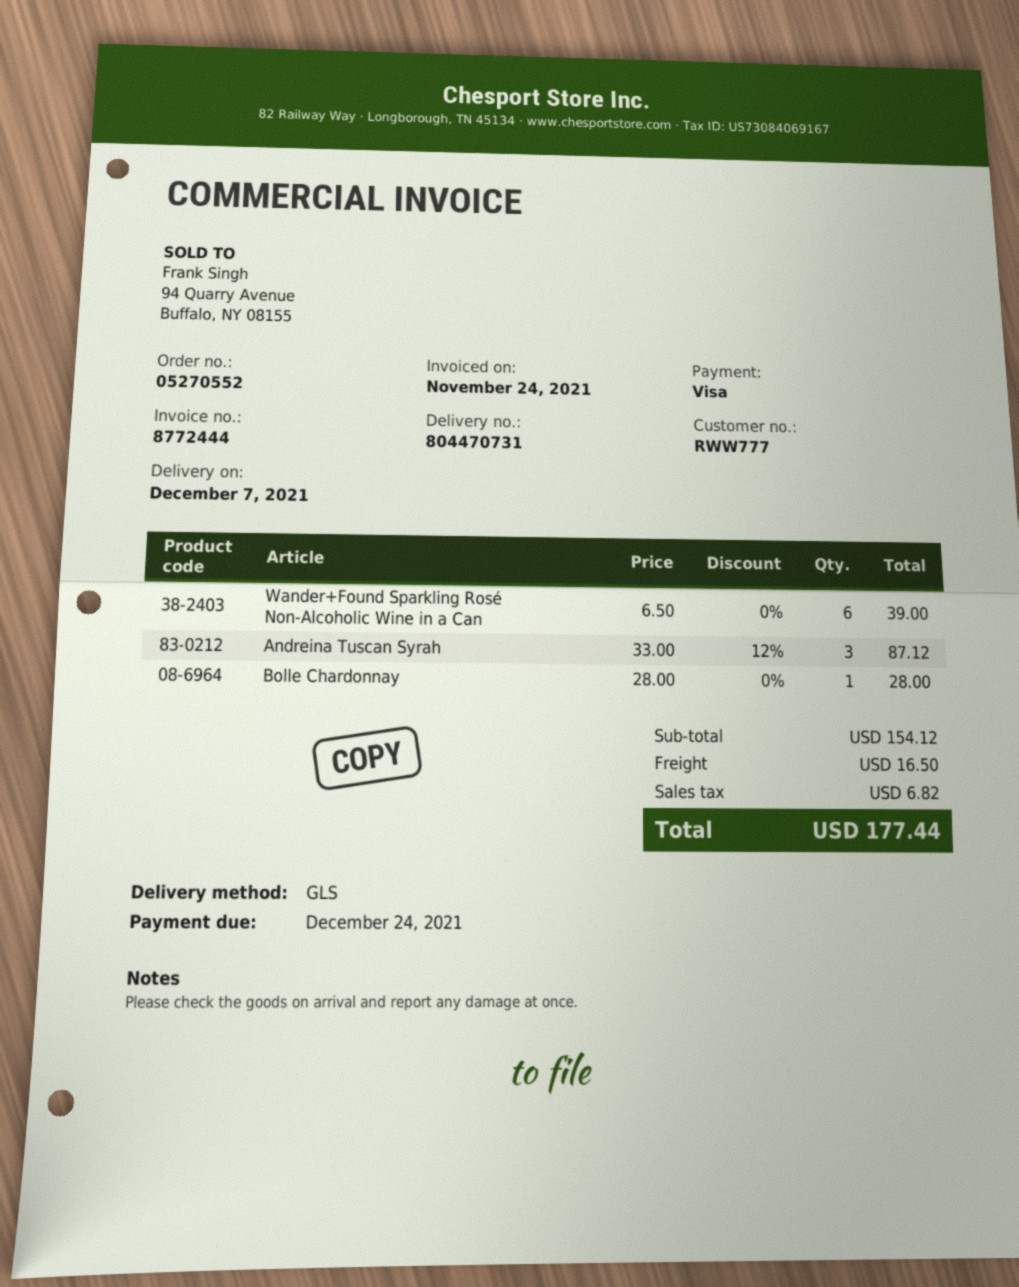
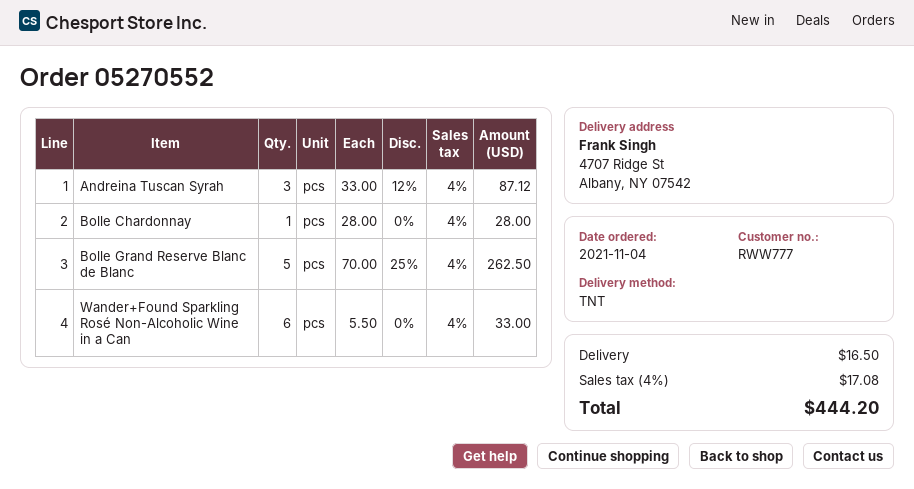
shipping method: GLS -> TNT
Wander+Found Sparkling Rosé Non-Alcoholic Wine in a Can: 6 x 6.50 = 39.00 -> 6 x 5.50 = 33.00
Bolle Grand Reserve Blanc de Blanc: none -> 5 x 70.00 - 25% = 262.50
tax: 6.82 -> 17.08
total: 177.44 -> 444.20

